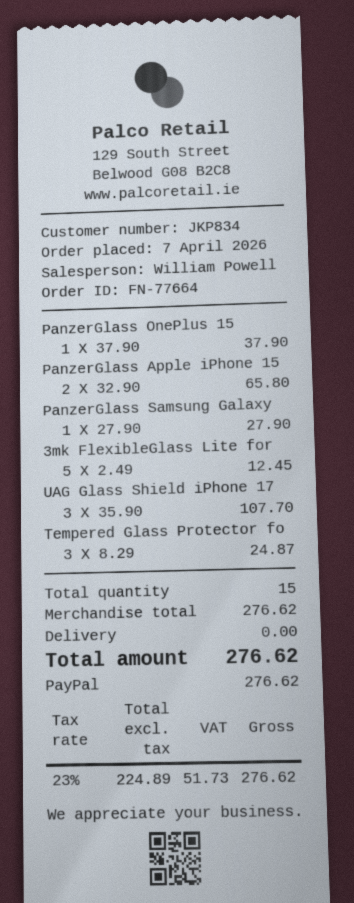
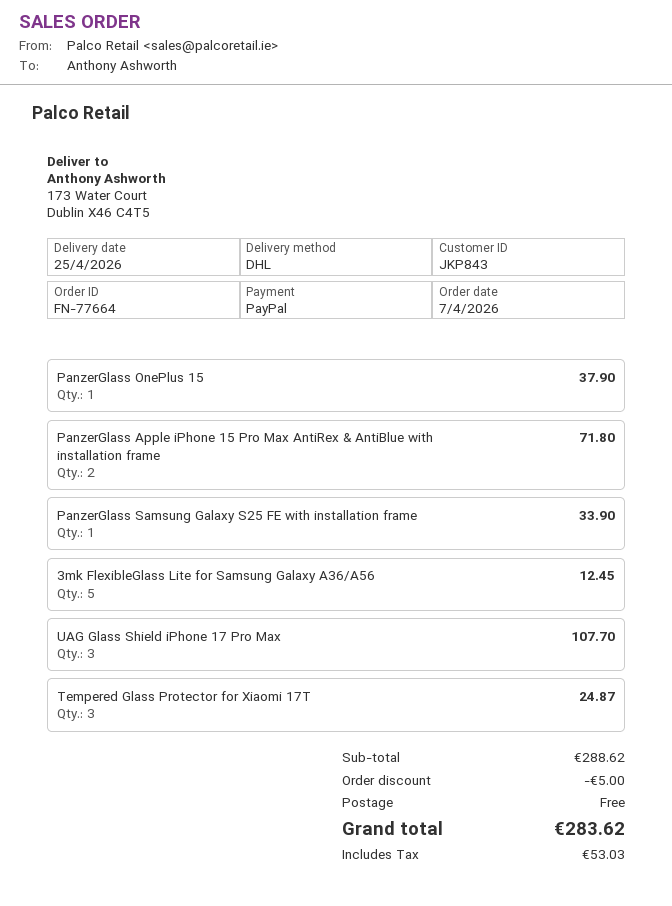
customer number: JKP834 -> JKP843
PanzerGlass Apple iPhone 15: 2 for 65.80 -> 2 for 71.80
PanzerGlass Samsung Galaxy: 1 for 27.90 -> 1 for 33.90
subtotal: 276.62 -> 288.62
discount: none -> 5.00
tax: 51.73 -> 53.03
total: 276.62 -> 283.62

